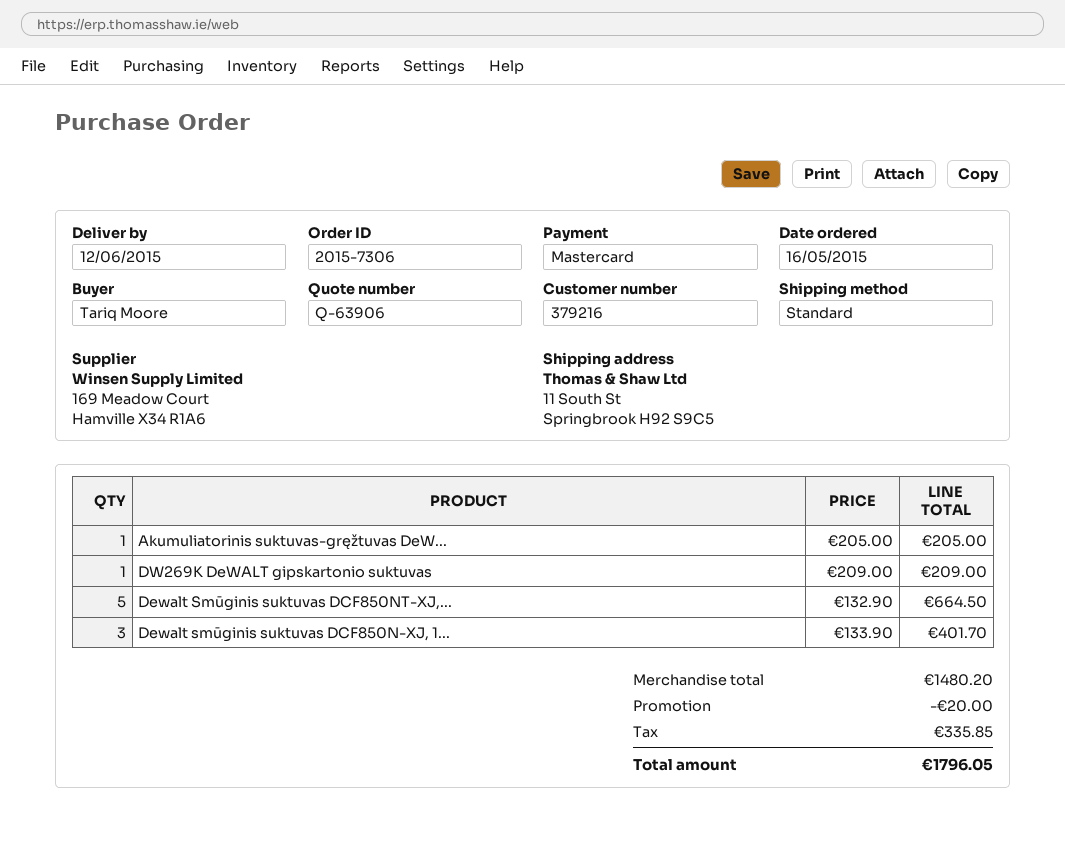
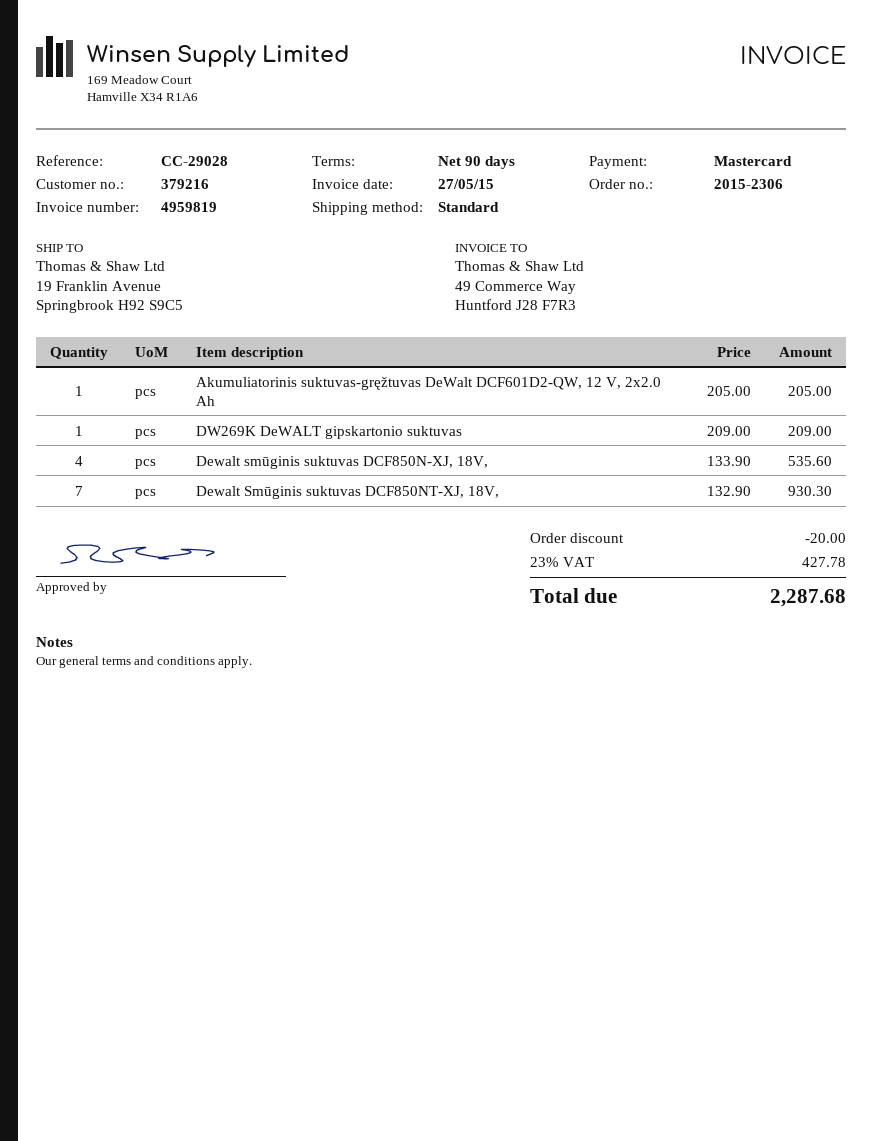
order number: 2015-7306 -> 2015-2306
ship to: 11 South St, Springbrook H92 S9C5 -> 19 Franklin Avenue, Springbrook H92 S9C5
Dewalt Smūginis suktuvas DCF850NT-XJ,...: 5 x 132.90 = 664.50 -> 7 x 132.90 = 930.30
Dewalt smūginis suktuvas DCF850N-XJ, 1...: 3 x 133.90 = 401.70 -> 4 x 133.90 = 535.60
tax: 335.85 -> 427.78
total: 1796.05 -> 2287.68

